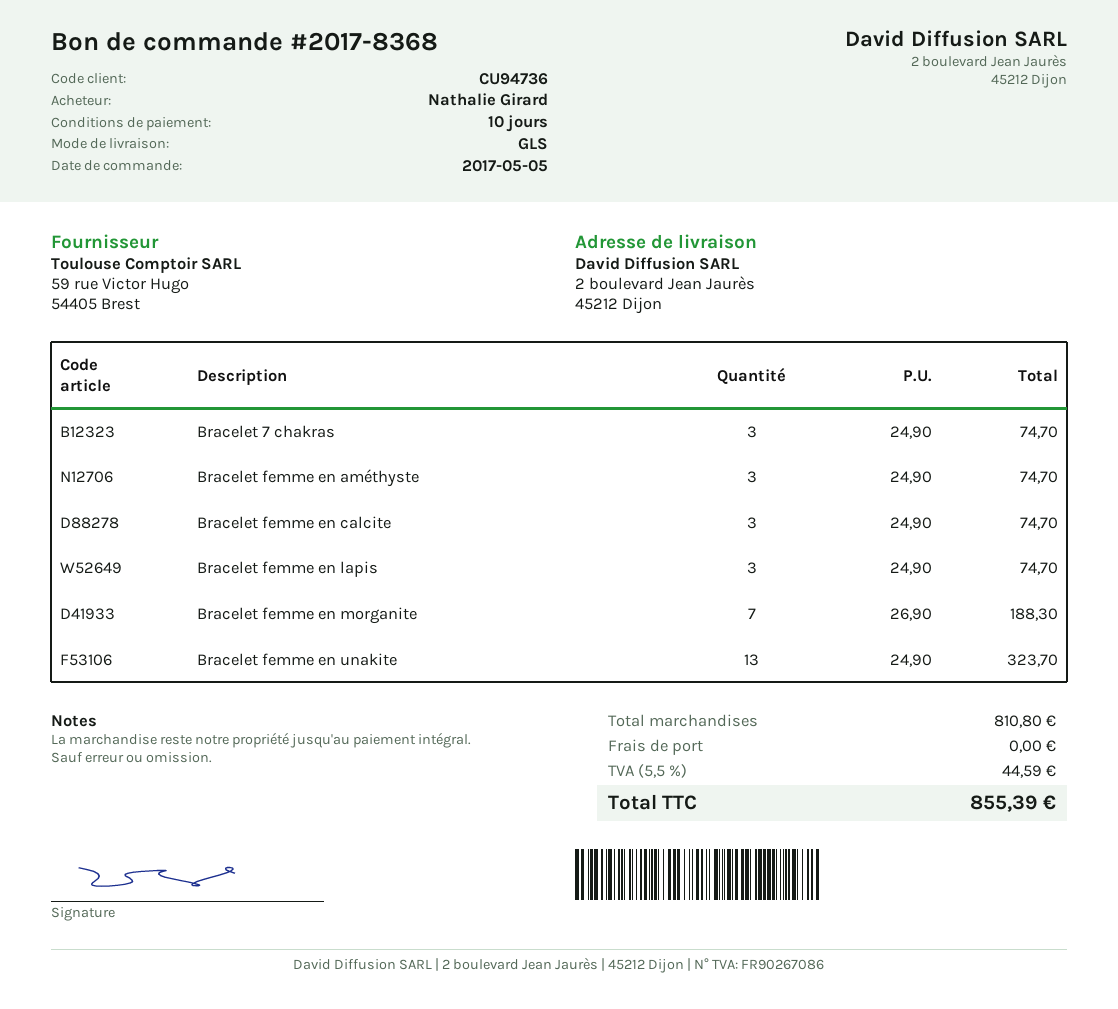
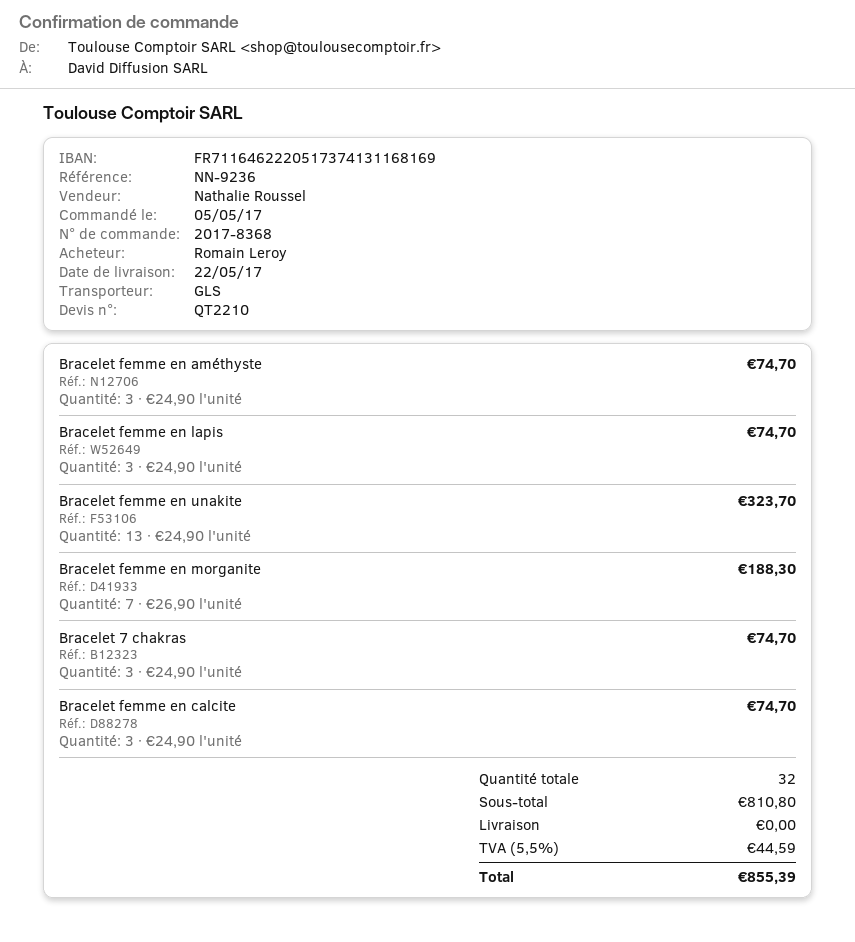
ordered by: Nathalie Girard -> Romain Leroy

